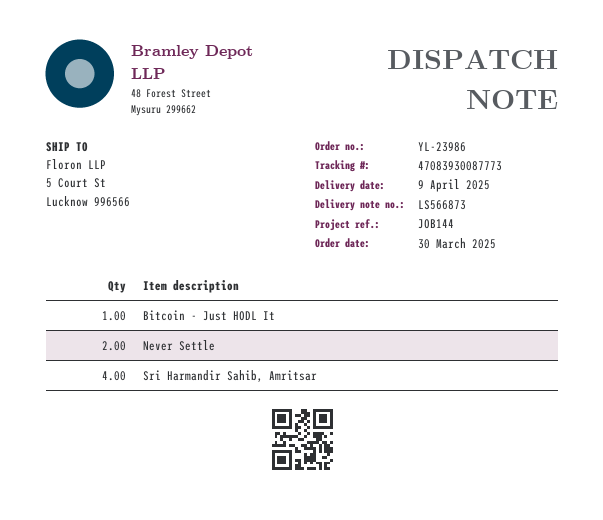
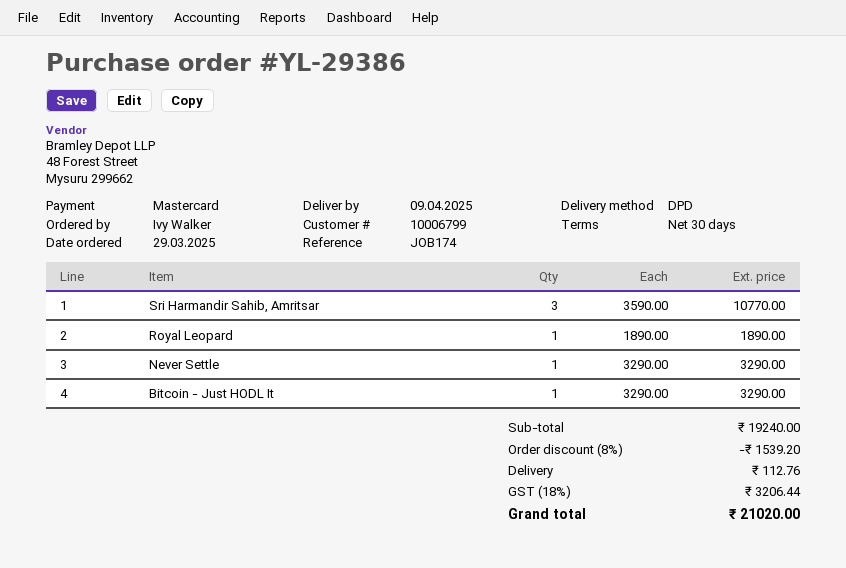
order number: YL-23986 -> YL-29386
order date: 2025-03-30 -> 2025-03-29
reference: JOB144 -> JOB174
Never Settle: 2 -> 1
Sri Harmandir Sahib, Amritsar: 4 -> 3
Royal Leopard: none -> 1

